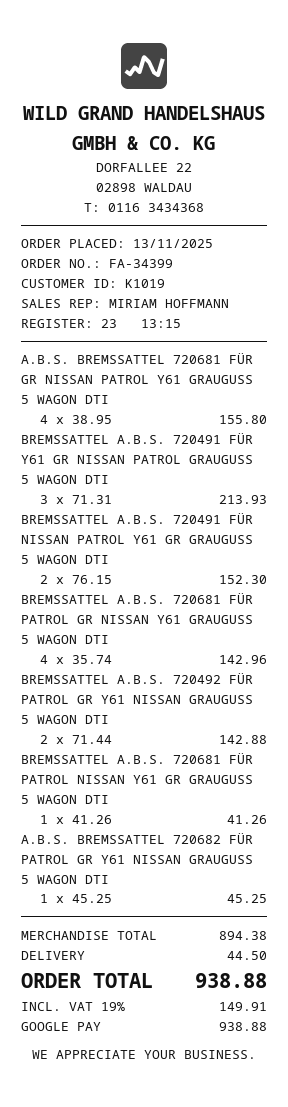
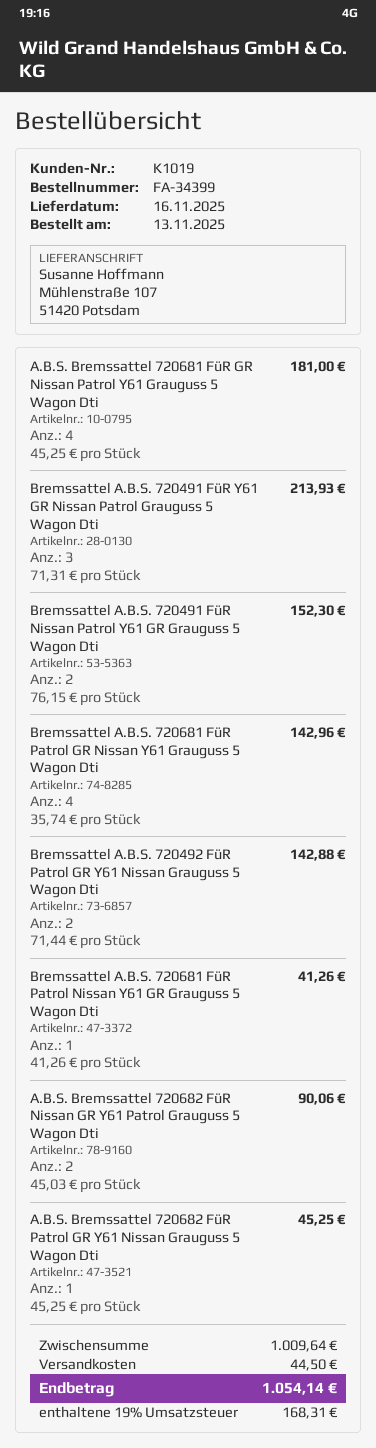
A.B.S. BREMSSATTEL 720681 FÜR GR NISSAN PATROL Y61 GRAUGUSS 5 WAGON DTI: 4 x 38.95 = 155.80 -> 4 x 45.25 = 181.00
A.B.S. Bremssattel 720682 FüR Nissan GR Y61 Patrol Grauguss 5 Wagon Dti: none -> 2 x 45.03 = 90.06
subtotal: 894.38 -> 1009.64
tax: 19% = 149.91 -> 19% = 168.31
total: 938.88 -> 1054.14

